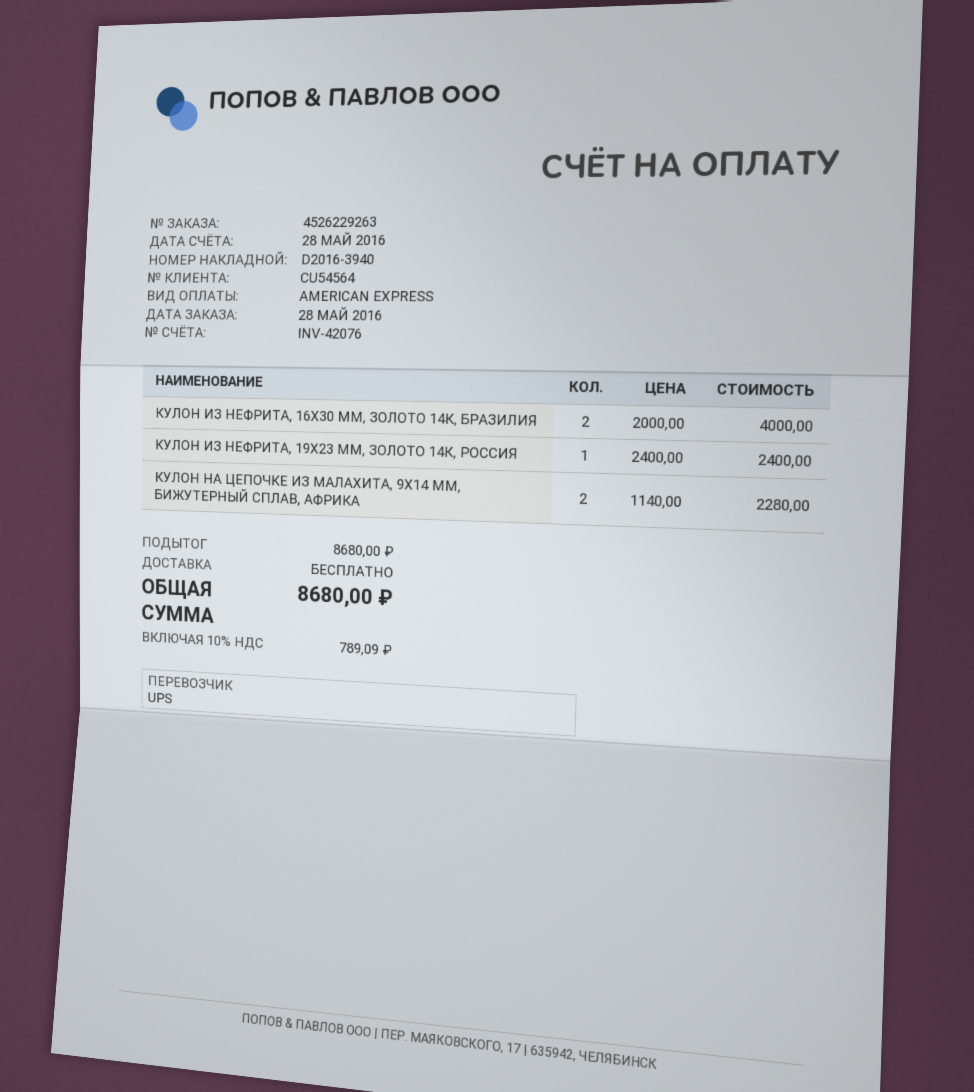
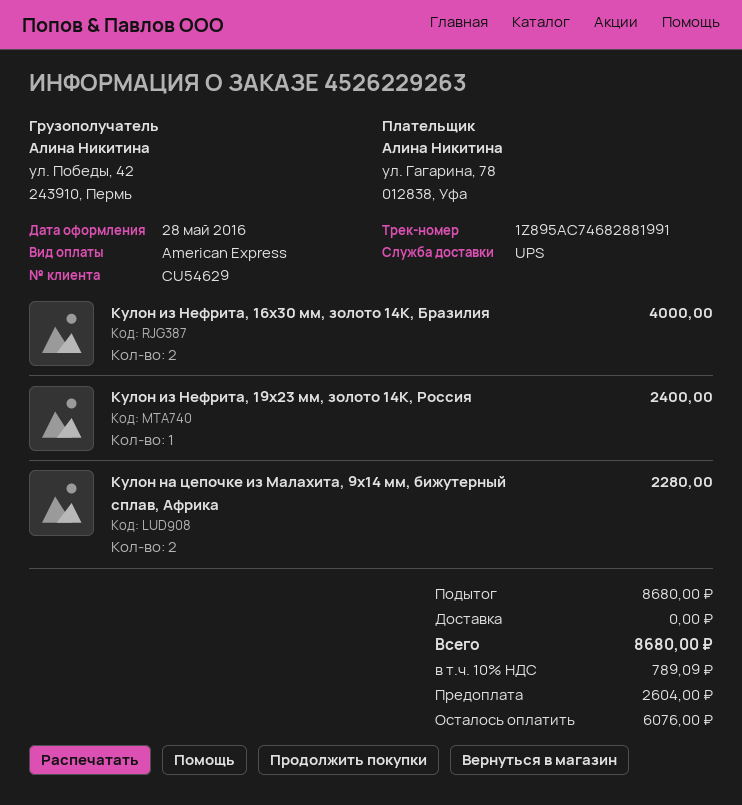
customer number: CU54564 -> CU54629

